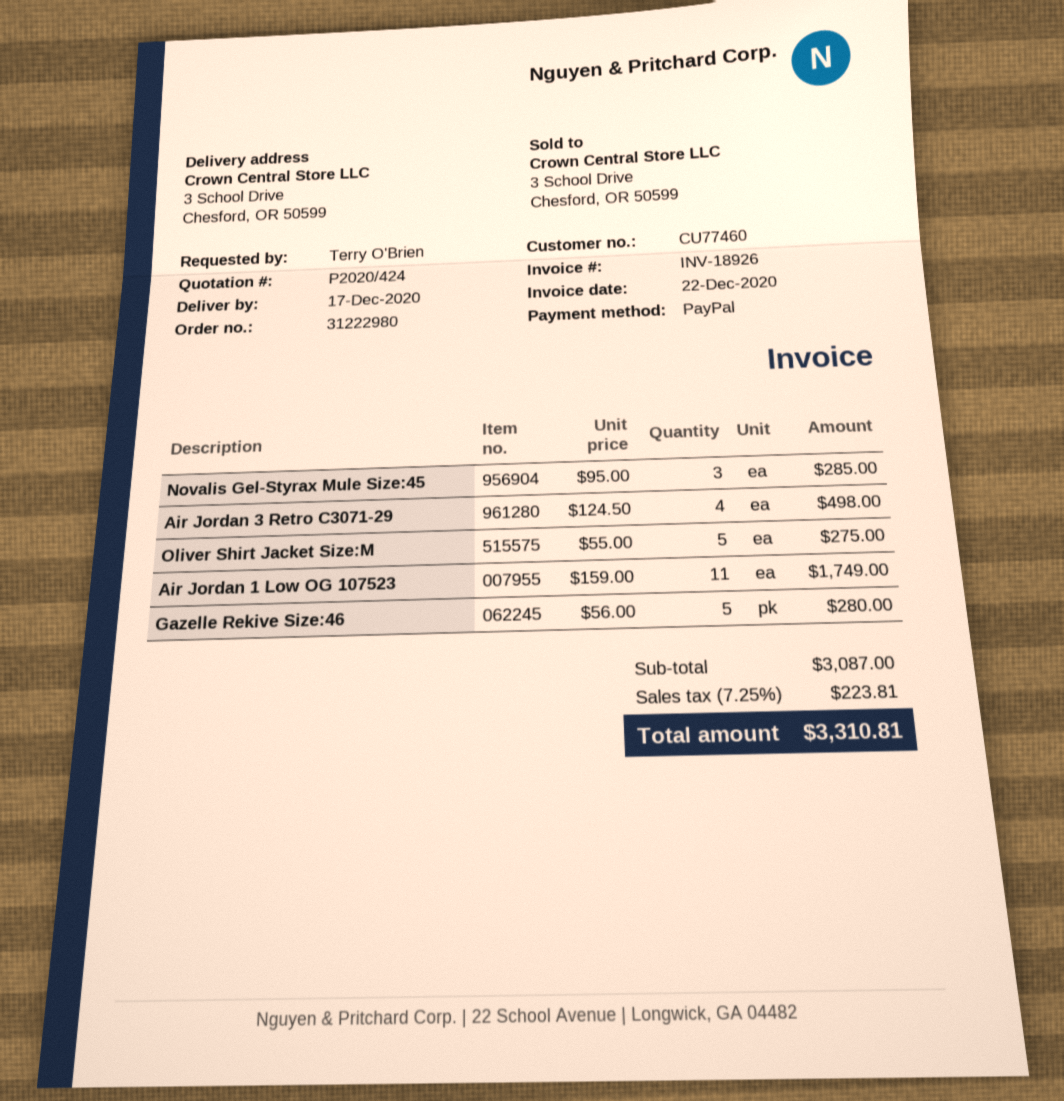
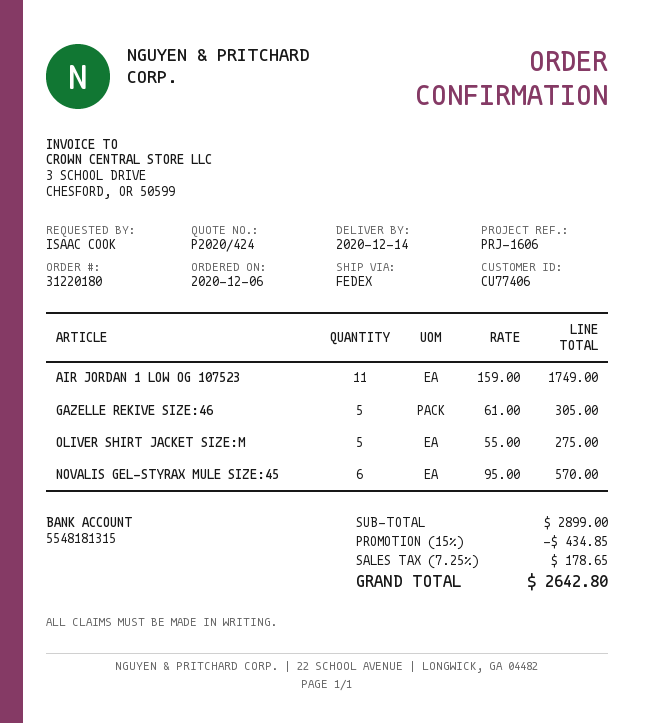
order number: 31222980 -> 31220180
delivery date: 2020-12-17 -> 2020-12-14
customer number: CU77460 -> CU77406
ordered by: Terry O'Brien -> ISAAC COOK
Novalis Gel-Styrax Mule Size:45: 3 x 95.00 = 285.00 -> 6 x 95.00 = 570.00
Air Jordan 3 Retro C3071-29: 4 x 124.50 = 498.00 -> none
Gazelle Rekive Size:46: 5 x 56.00 = 280.00 -> 5 x 61.00 = 305.00
subtotal: 3087.00 -> 2899.00
discount: none -> 15% = 434.85
tax: 7.25% = 223.81 -> 7.25% = 178.65
total: 3310.81 -> 2642.80

